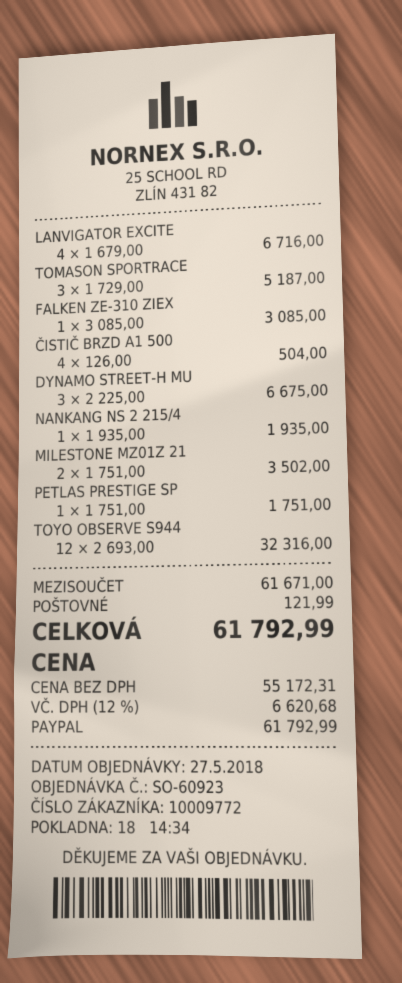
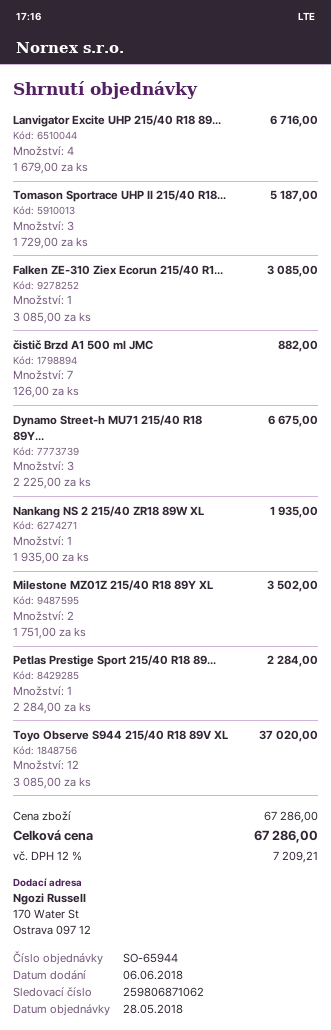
order number: SO-60923 -> SO-65944
order date: 2018-05-27 -> 2018-05-28
ČISTIČ BRZD A1 500: 4 x 126.00 = 504.00 -> 7 x 126.00 = 882.00
PETLAS PRESTIGE SP: 1 x 1751.00 = 1751.00 -> 1 x 2284.00 = 2284.00
TOYO OBSERVE S944: 12 x 2693.00 = 32316.00 -> 12 x 3085.00 = 37020.00
subtotal: 61671.00 -> 67286.00
shipping: 121.99 -> none
tax: 12% = 6620.68 -> 12% = 7209.21
total: 61792.99 -> 67286.00

